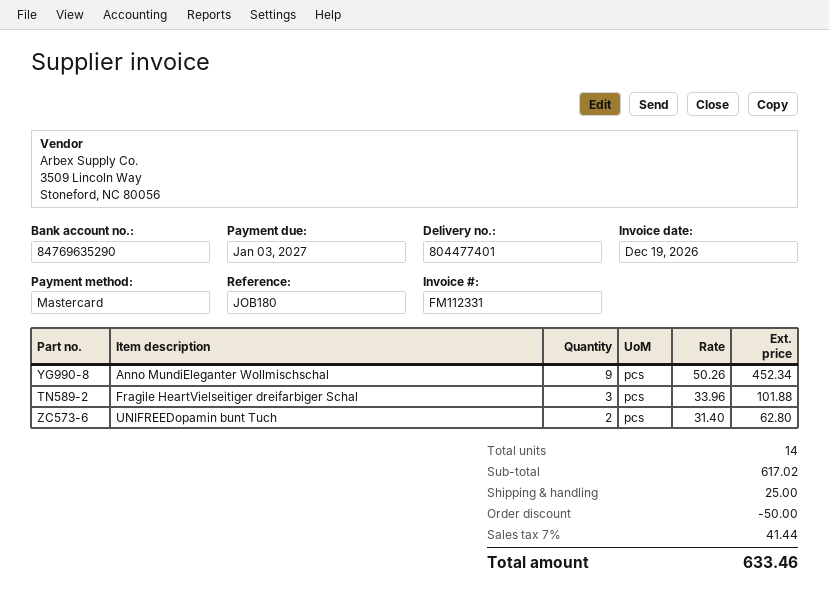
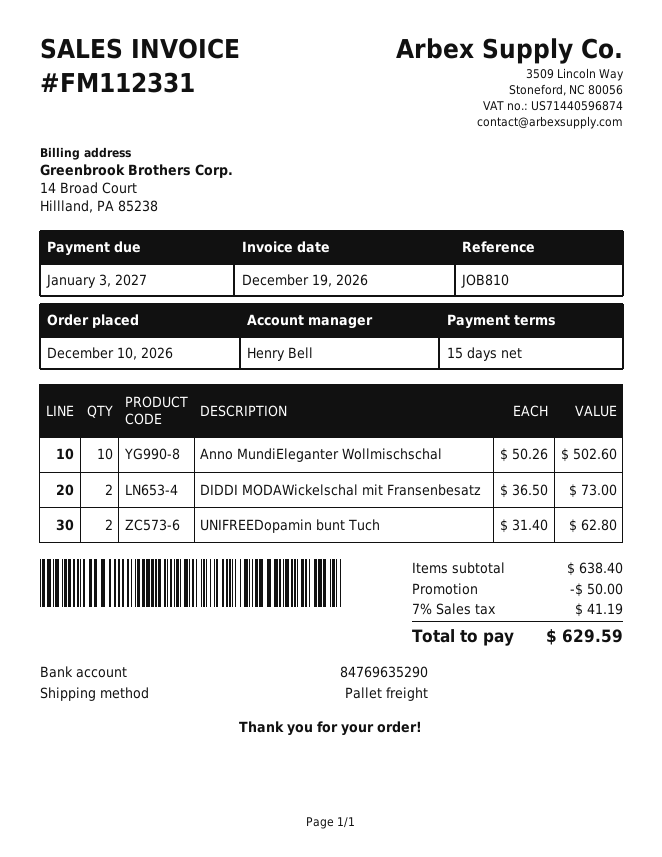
reference: JOB180 -> JOB810
Anno MundiEleganter Wollmischschal: 9 x 50.26 = 452.34 -> 10 x 50.26 = 502.60
Fragile HeartVielseitiger dreifarbiger Schal: 3 x 33.96 = 101.88 -> none
DIDDI MODAWickelschal mit Fransenbesatz: none -> 2 x 36.50 = 73.00
subtotal: 617.02 -> 638.40
shipping: 25.00 -> none
tax: 7% = 41.44 -> 7% = 41.19
total: 633.46 -> 629.59

